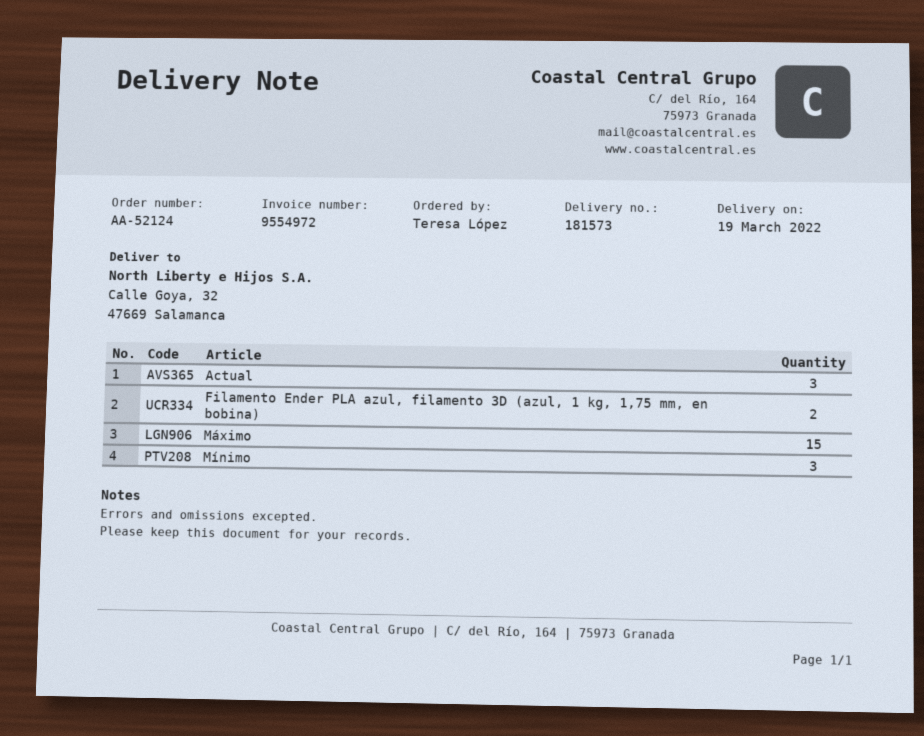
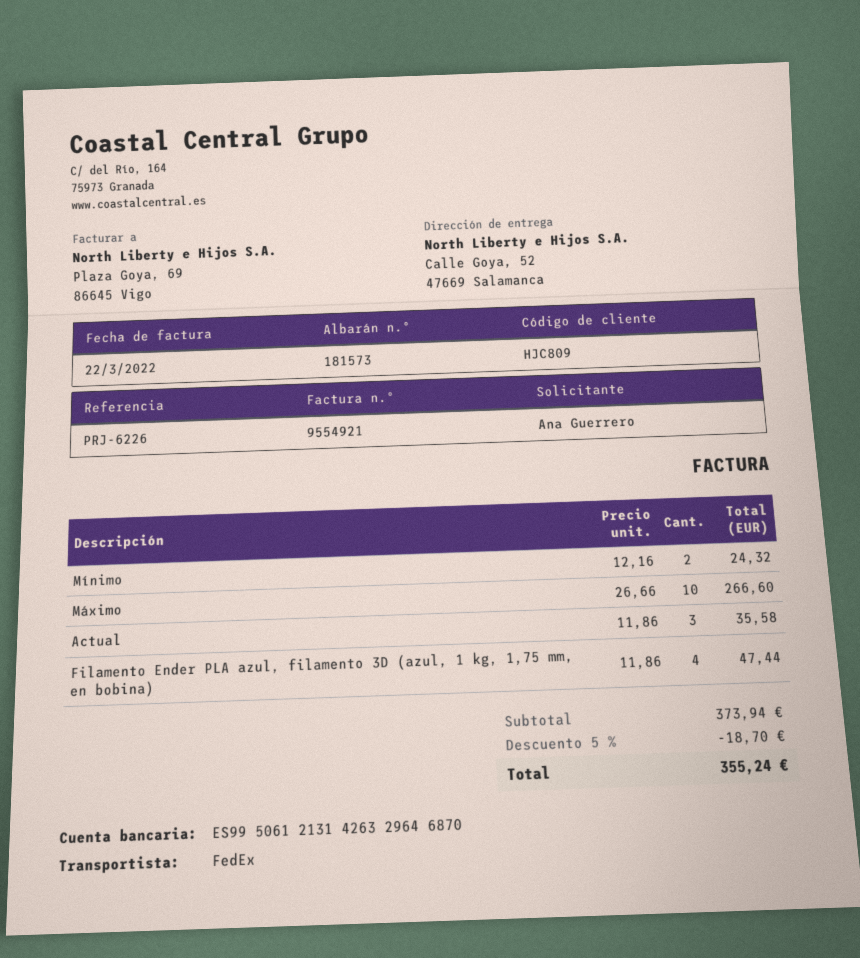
invoice number: 9554972 -> 9554921
ordered by: Teresa López -> Ana Guerrero
ship to: Calle Goya, 32, 47669 Salamanca -> Calle Goya, 52, 47669 Salamanca
Filamento Ender PLA azul, filamento 3D (azul, 1 kg, 1,75 mm, en bobina): 2 -> 4
Máximo: 15 -> 10
Mínimo: 3 -> 2

